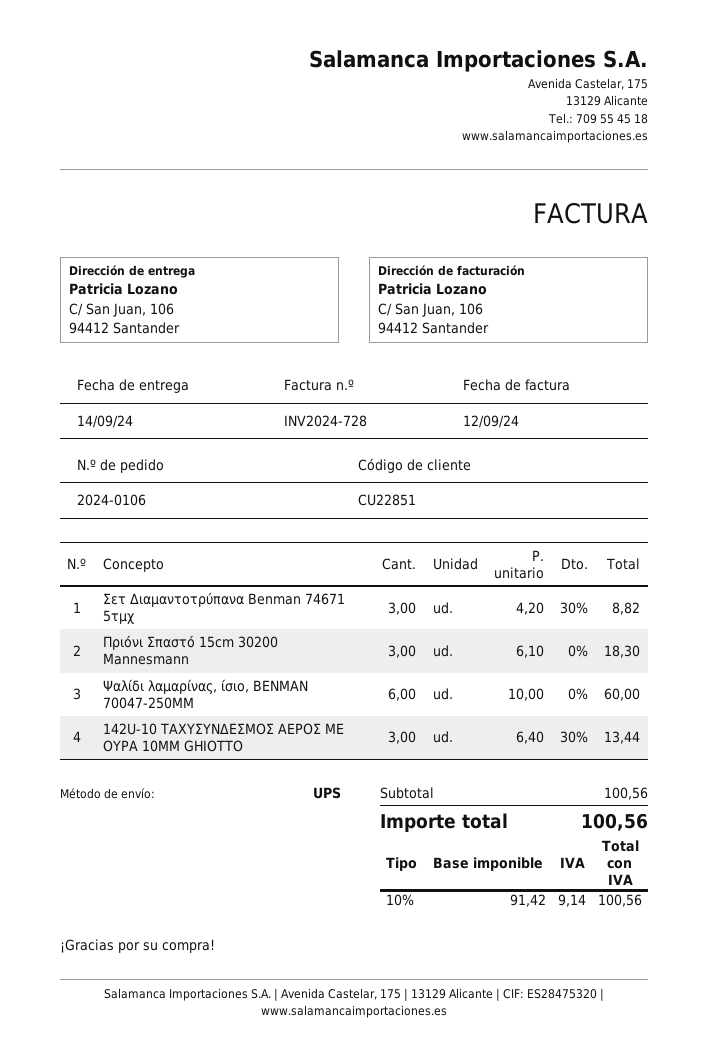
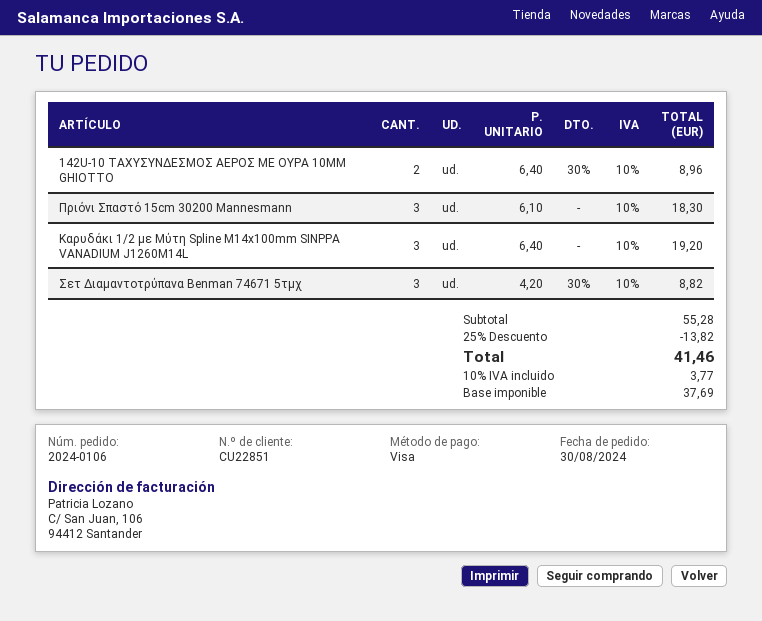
Ψαλίδι λαμαρίνας, ίσιο, BENMAN 70047-250MM: 6 x 10.00 = 60.00 -> none
142U-10 ΤΑΧΥΣΥΝΔΕΣΜΟΣ ΑΕΡΟΣ ΜΕ ΟΥΡΑ 10MM GHIOTTO: 3 x 6.40 - 30% = 13.44 -> 2 x 6.40 - 30% = 8.96
Καρυδάκι 1/2 με Μύτη Spline M14x100mm SINPPA VANADIUM J1260M14L: none -> 3 x 6.40 = 19.20
subtotal: 100.56 -> 55.28
discount: none -> 25% = 13.82
net: 91.42 -> 37.69
tax: 10% = 9.14 -> 10% = 3.77
total: 100.56 -> 41.46

